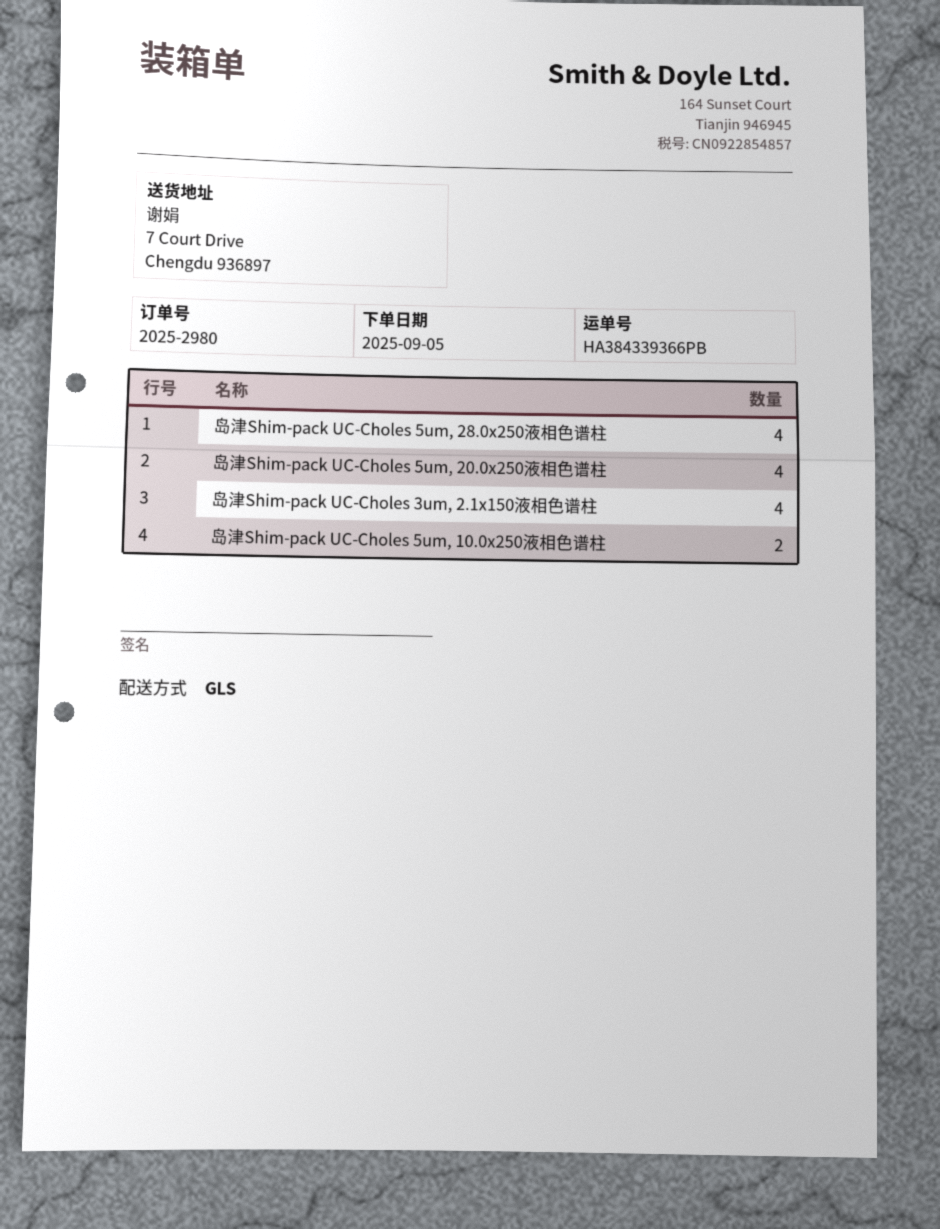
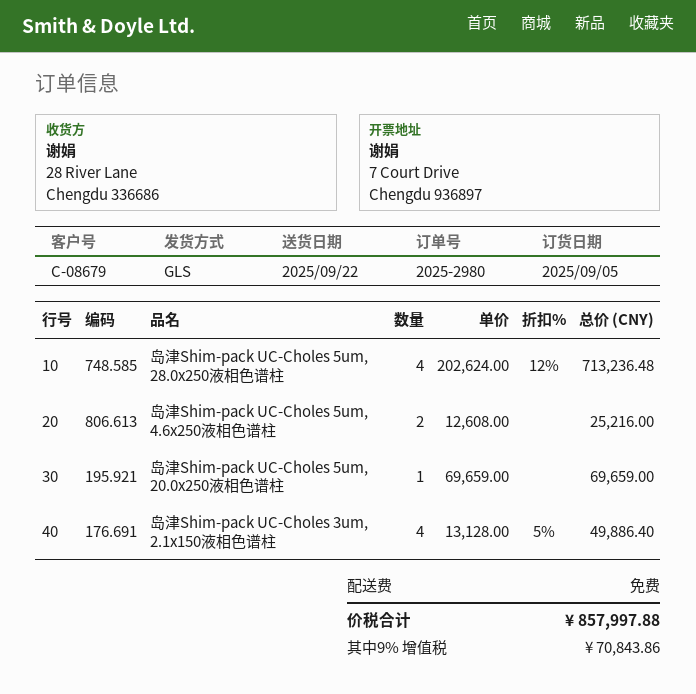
ship to: 7 Court Drive, Chengdu 936897 -> 28 River Lane, Chengdu 336686
岛津Shim-pack UC-Choles 5um, 20.0x250液相色谱柱: 4 -> 1
岛津Shim-pack UC-Choles 5um, 10.0x250液相色谱柱: 2 -> none
岛津Shim-pack UC-Choles 5um, 4.6x250液相色谱柱: none -> 2

